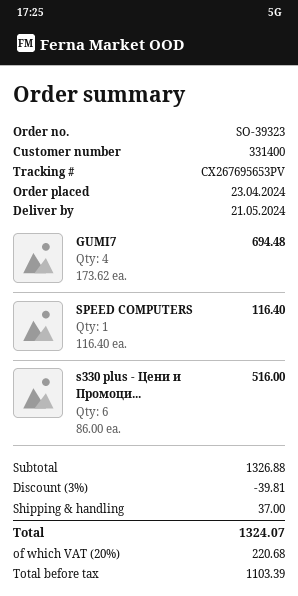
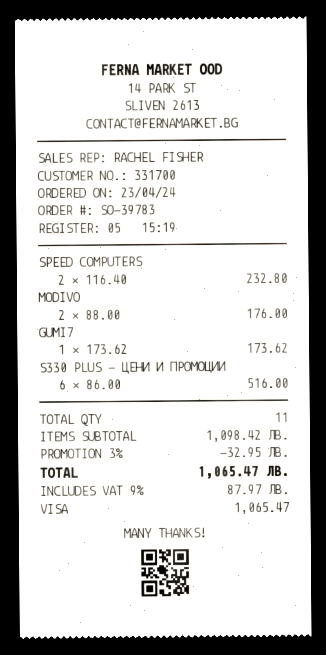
order number: SO-39323 -> SO-39783
customer number: 331400 -> 331700
GUMI7: 4 x 173.62 = 694.48 -> 1 x 173.62 = 173.62
SPEED COMPUTERS: 1 x 116.40 = 116.40 -> 2 x 116.40 = 232.80
MODIVO: none -> 2 x 88.00 = 176.00
subtotal: 1326.88 -> 1098.42
discount: 3% = 39.81 -> 3% = 32.95
shipping: 37.00 -> none
tax: 20% = 220.68 -> 9% = 87.97
total: 1324.07 -> 1065.47

